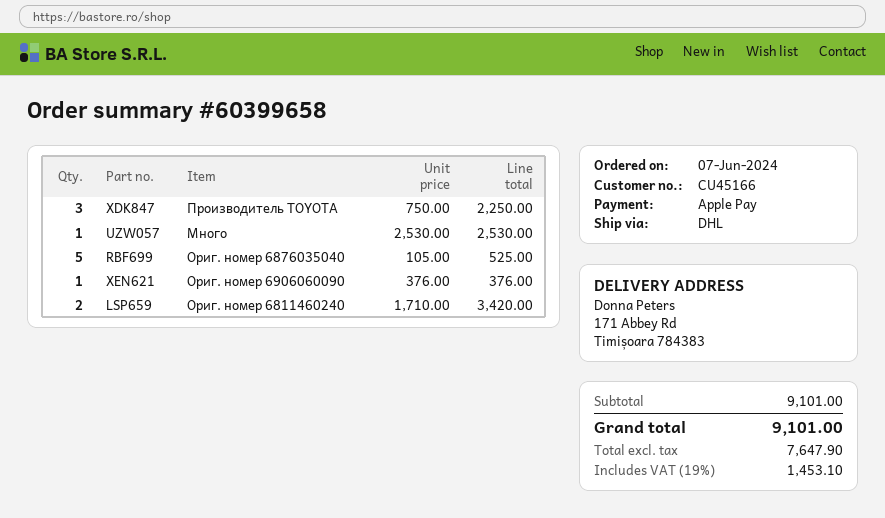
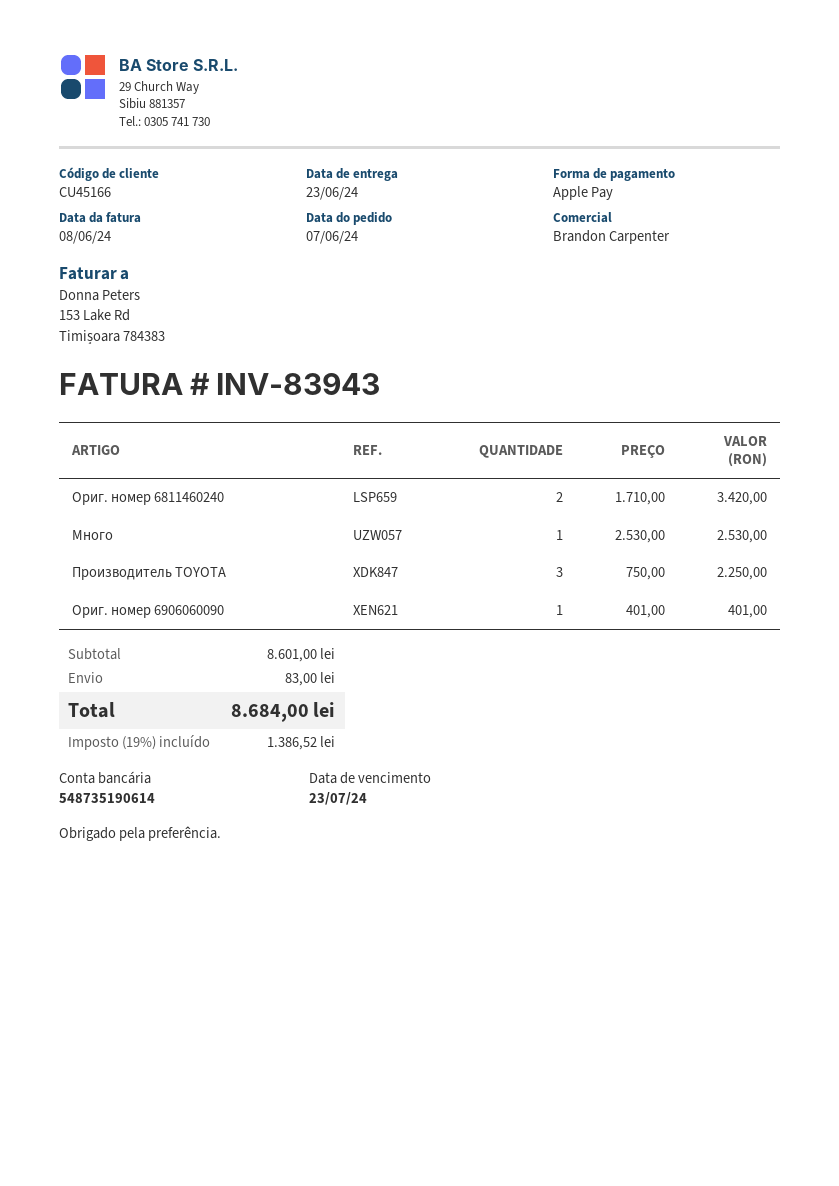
Ориг. номер 6876035040: 5 x 105.00 = 525.00 -> none
Ориг. номер 6906060090: 1 x 376.00 = 376.00 -> 1 x 401.00 = 401.00
subtotal: 9101.00 -> 8601.00
shipping: none -> 83.00
tax: 19% = 1453.10 -> 19% = 1386.52
total: 9101.00 -> 8684.00

